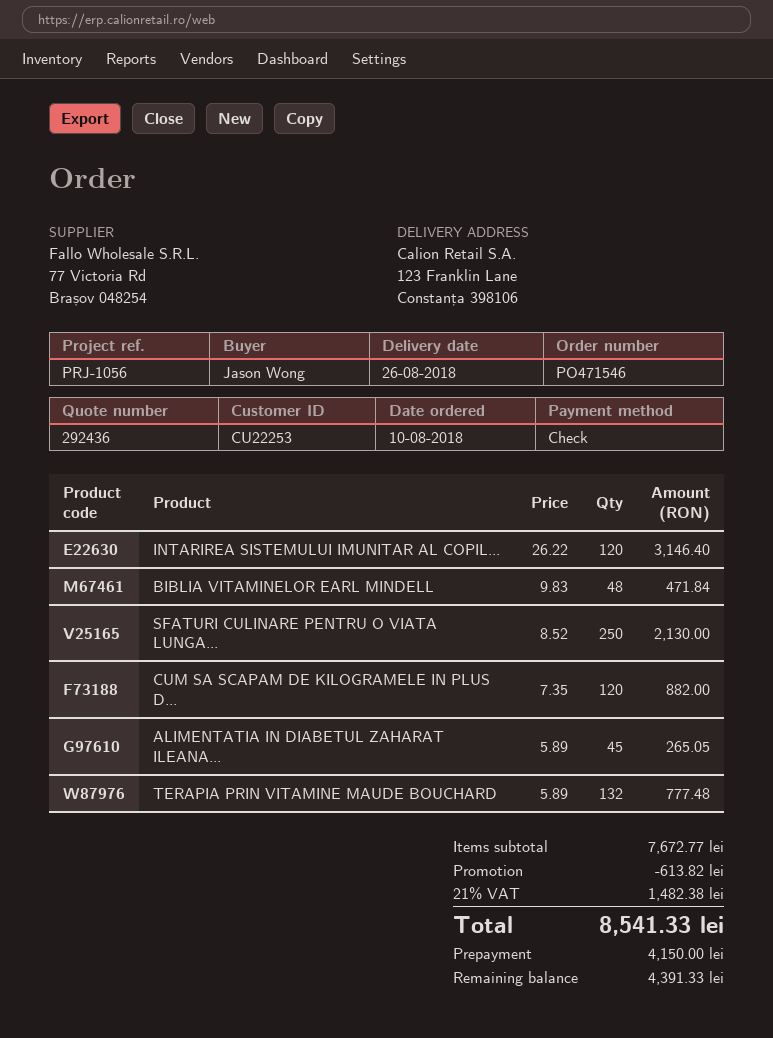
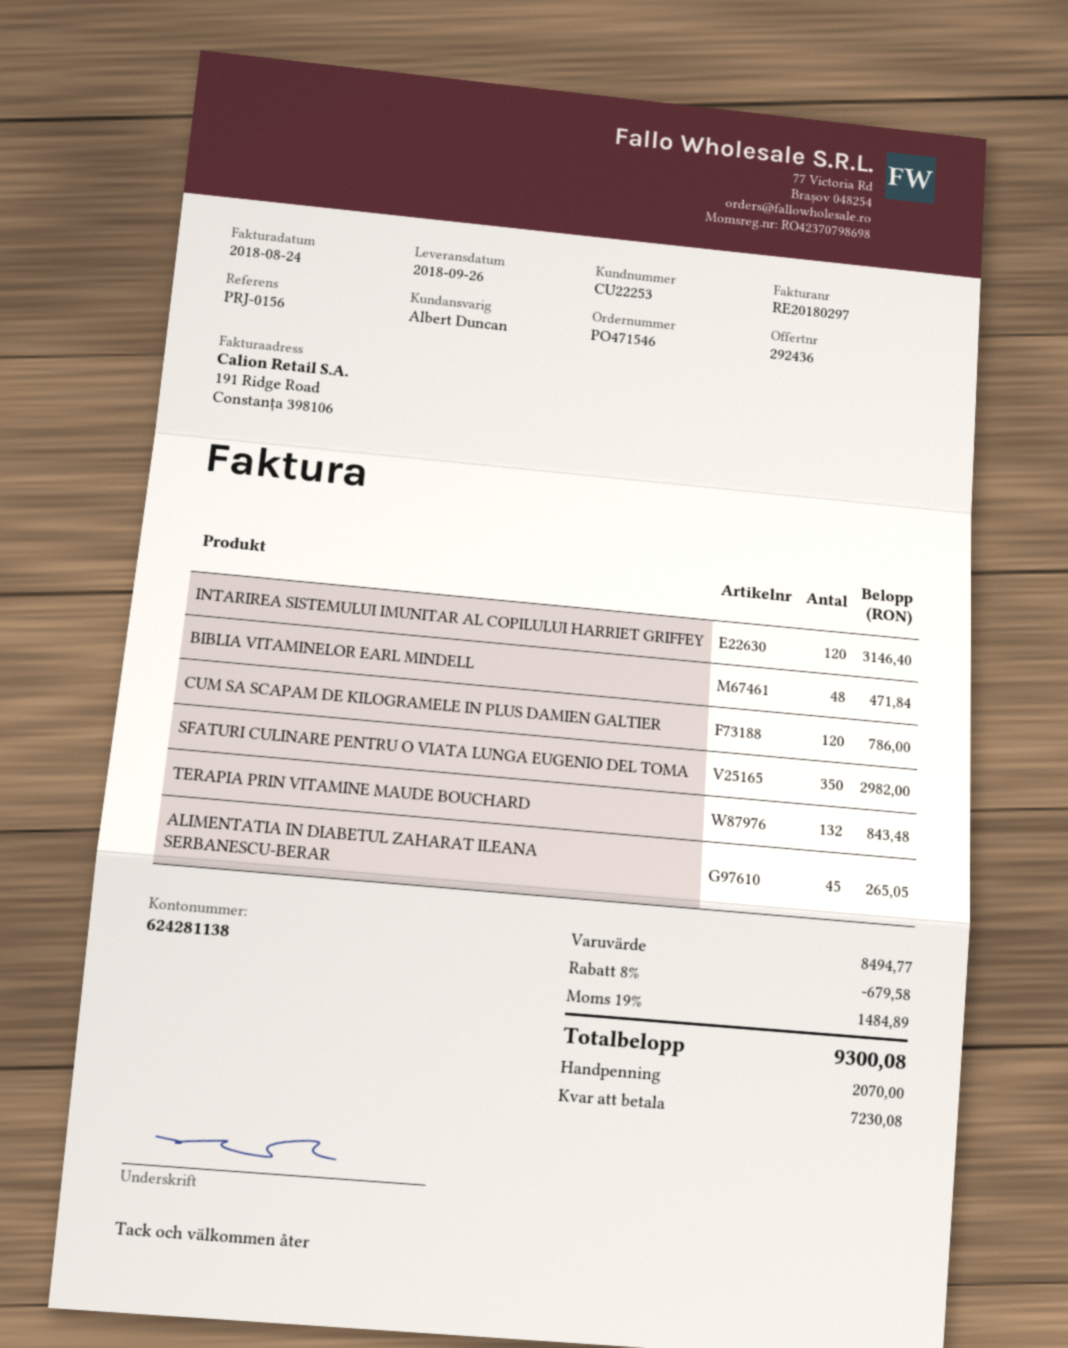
delivery date: 2018-08-26 -> 2018-09-26
reference: PRJ-1056 -> PRJ-0156
SFATURI CULINARE PENTRU O VIATA LUNGA...: 250 for 2130.00 -> 350 for 2982.00
CUM SA SCAPAM DE KILOGRAMELE IN PLUS D...: 120 for 882.00 -> 120 for 786.00
TERAPIA PRIN VITAMINE MAUDE BOUCHARD: 132 for 777.48 -> 132 for 843.48
subtotal: 7672.77 -> 8494.77
discount: 613.82 -> 679.58
tax: 21% = 1482.38 -> 19% = 1484.89
total: 8541.33 -> 9300.08
deposit: 4150.00 -> 2070.00
balance: 4391.33 -> 7230.08

